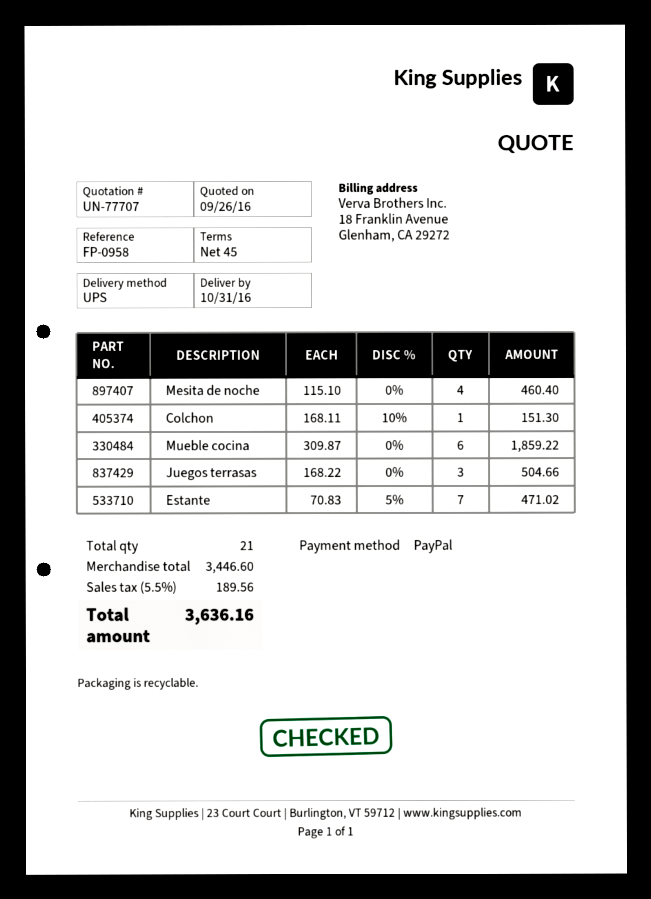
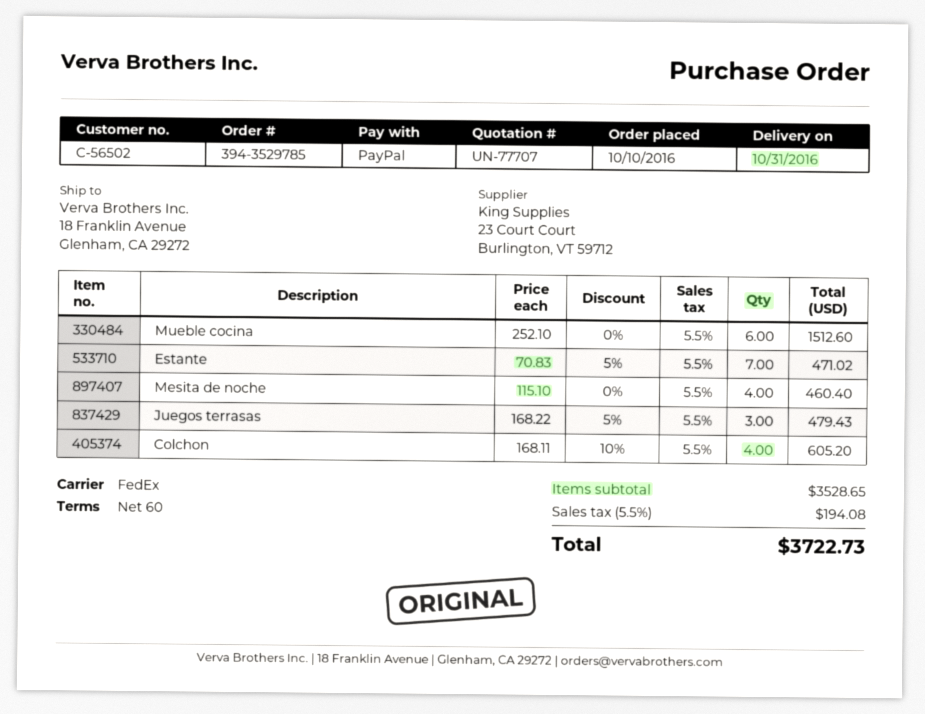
payment terms: 45 days -> 60 days
shipping method: UPS -> FedEx
Colchon: 1 x 168.11 - 10% = 151.30 -> 4 x 168.11 - 10% = 605.20
Mueble cocina: 6 x 309.87 = 1859.22 -> 6 x 252.10 = 1512.60
Juegos terrasas: 3 x 168.22 = 504.66 -> 3 x 168.22 - 5% = 479.43
subtotal: 3446.60 -> 3528.65
tax: 5.5% = 189.56 -> 5.5% = 194.08
total: 3636.16 -> 3722.73

